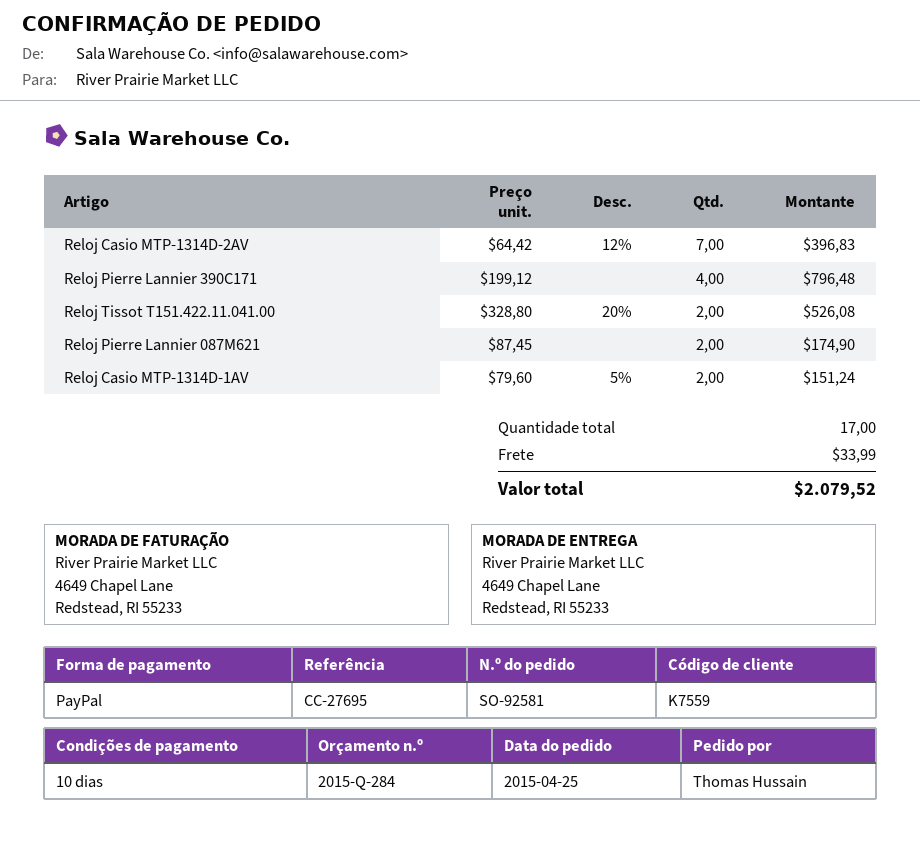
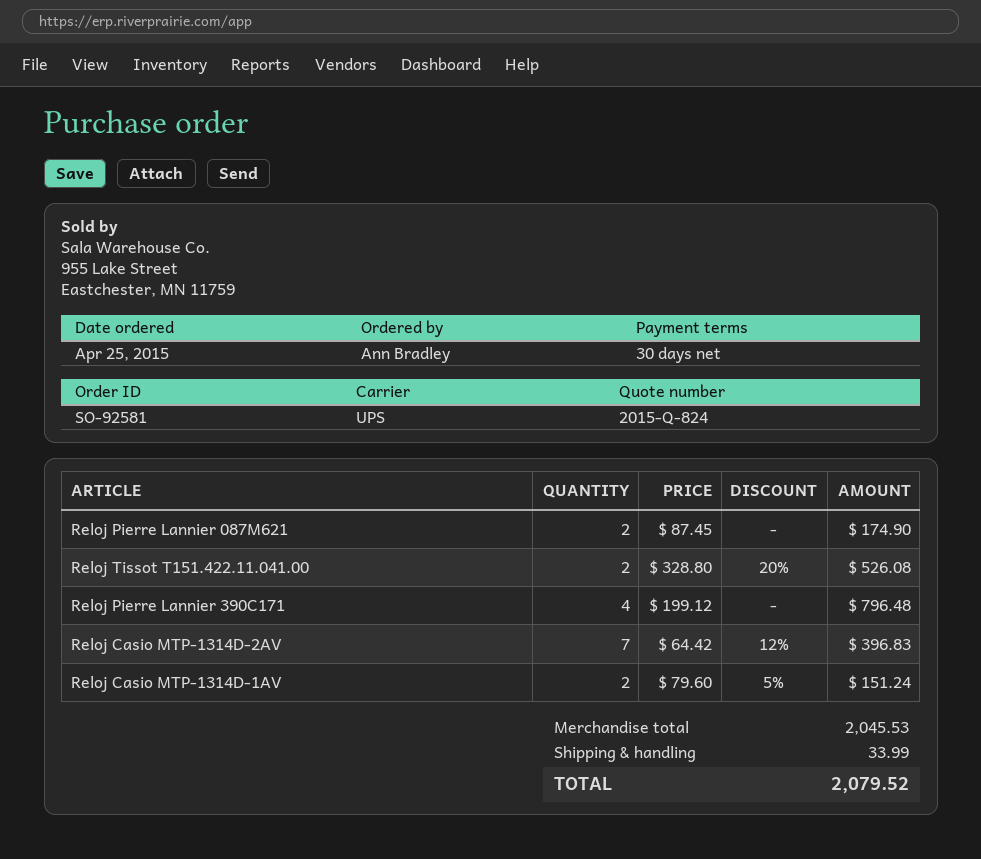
quote number: 2015-Q-284 -> 2015-Q-824
payment terms: 10 days -> 30 days
ordered by: Thomas Hussain -> Ann Bradley

